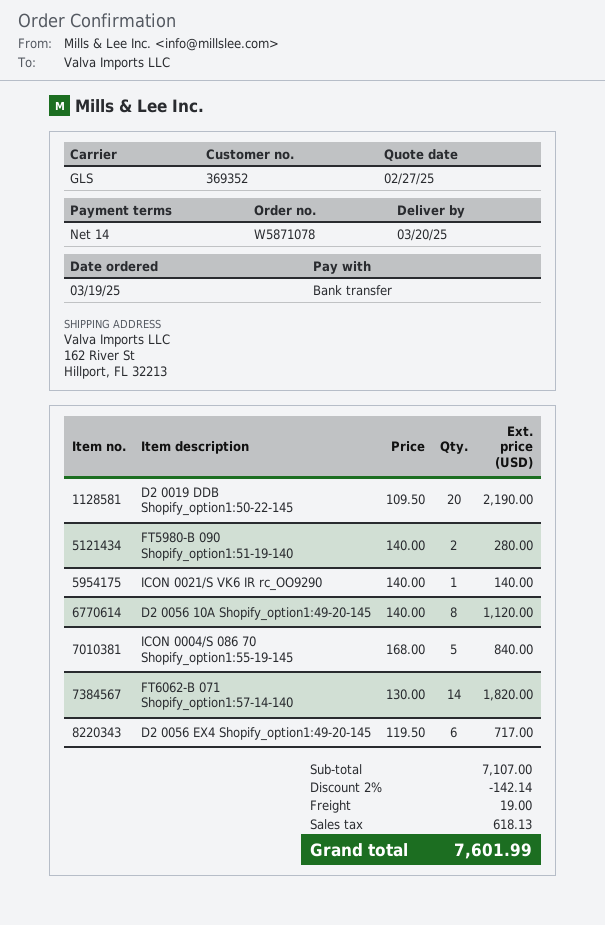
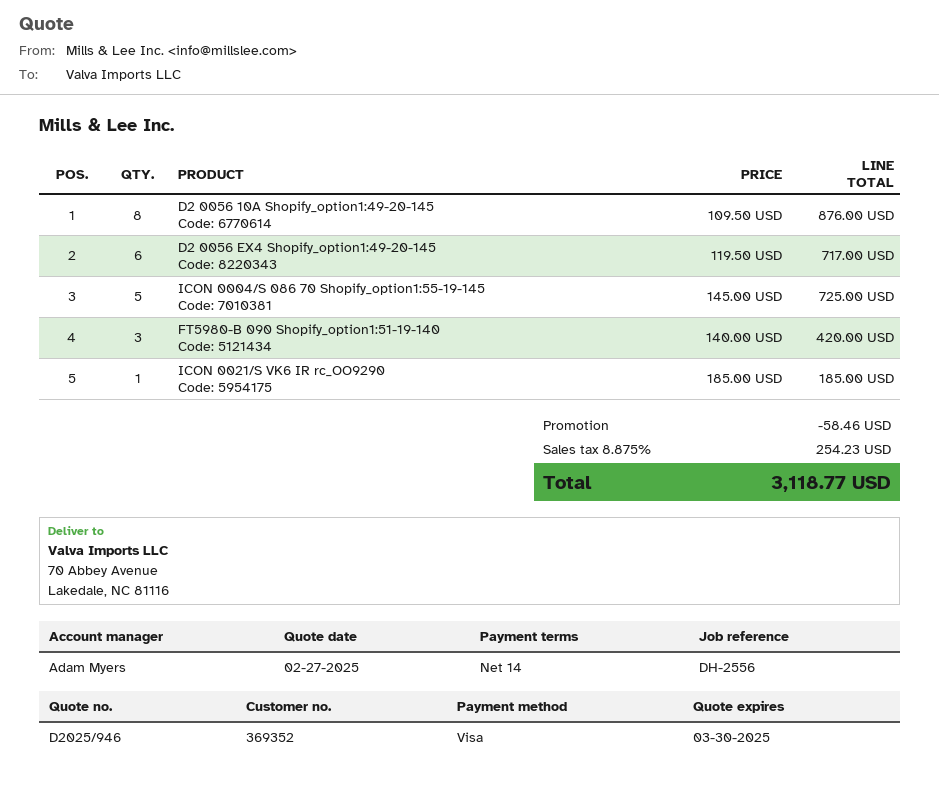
payment method: bank transfer -> Visa
ship to: 162 River St, Hillport, FL 32213 -> 70 Abbey Avenue, Lakedale, NC 81116
D2 0019 DDB Shopify_option1:50-22-145: 20 x 109.50 = 2190.00 -> none
FT5980-B 090 Shopify_option1:51-19-140: 2 x 140.00 = 280.00 -> 3 x 140.00 = 420.00
ICON 0021/S VK6 IR rc_OO9290: 1 x 140.00 = 140.00 -> 1 x 185.00 = 185.00
D2 0056 10A Shopify_option1:49-20-145: 8 x 140.00 = 1120.00 -> 8 x 109.50 = 876.00
ICON 0004/S 086 70 Shopify_option1:55-19-145: 5 x 168.00 = 840.00 -> 5 x 145.00 = 725.00
FT6062-B 071 Shopify_option1:57-14-140: 14 x 130.00 = 1820.00 -> none
discount: 142.14 -> 58.46
shipping: 19.00 -> none
tax: 618.13 -> 254.23
total: 7601.99 -> 3118.77

